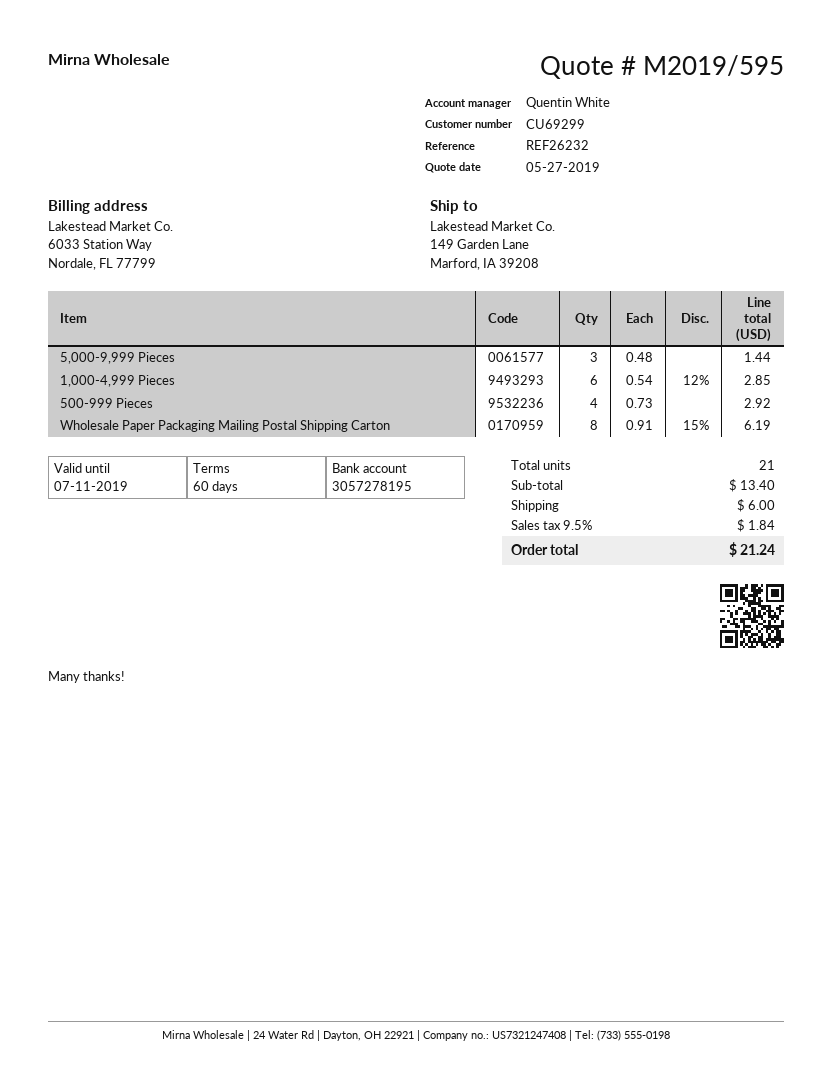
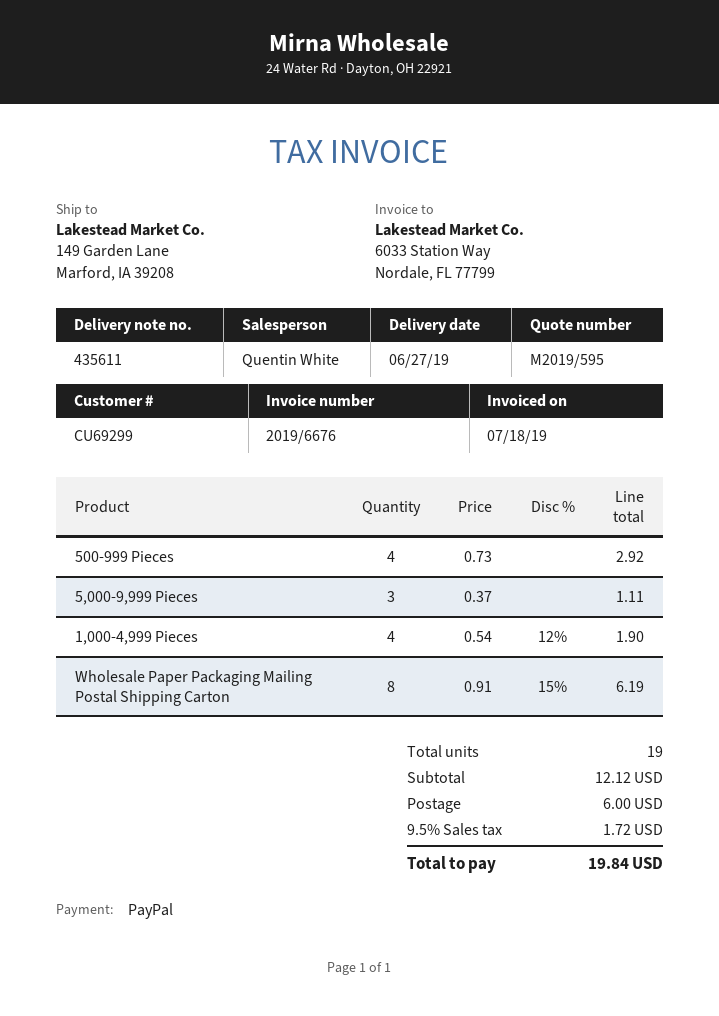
5,000-9,999 Pieces: 3 x 0.48 = 1.44 -> 3 x 0.37 = 1.11
1,000-4,999 Pieces: 6 x 0.54 - 12% = 2.85 -> 4 x 0.54 - 12% = 1.90
total quantity: 21 -> 19
subtotal: 13.40 -> 12.12
tax: 9.5% = 1.84 -> 9.5% = 1.72
total: 21.24 -> 19.84

